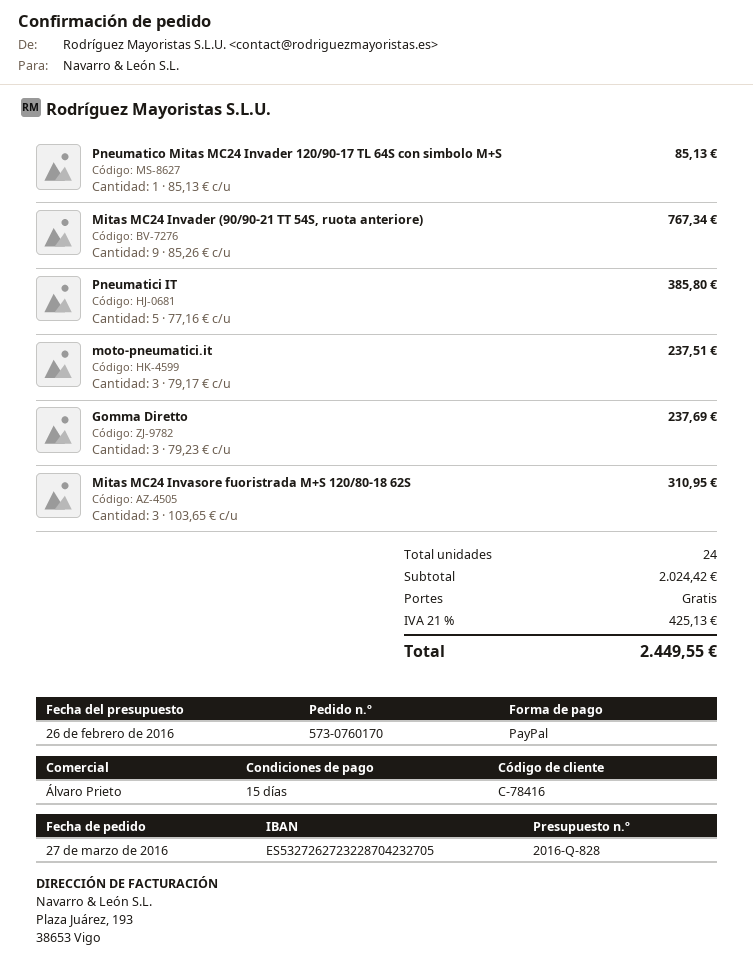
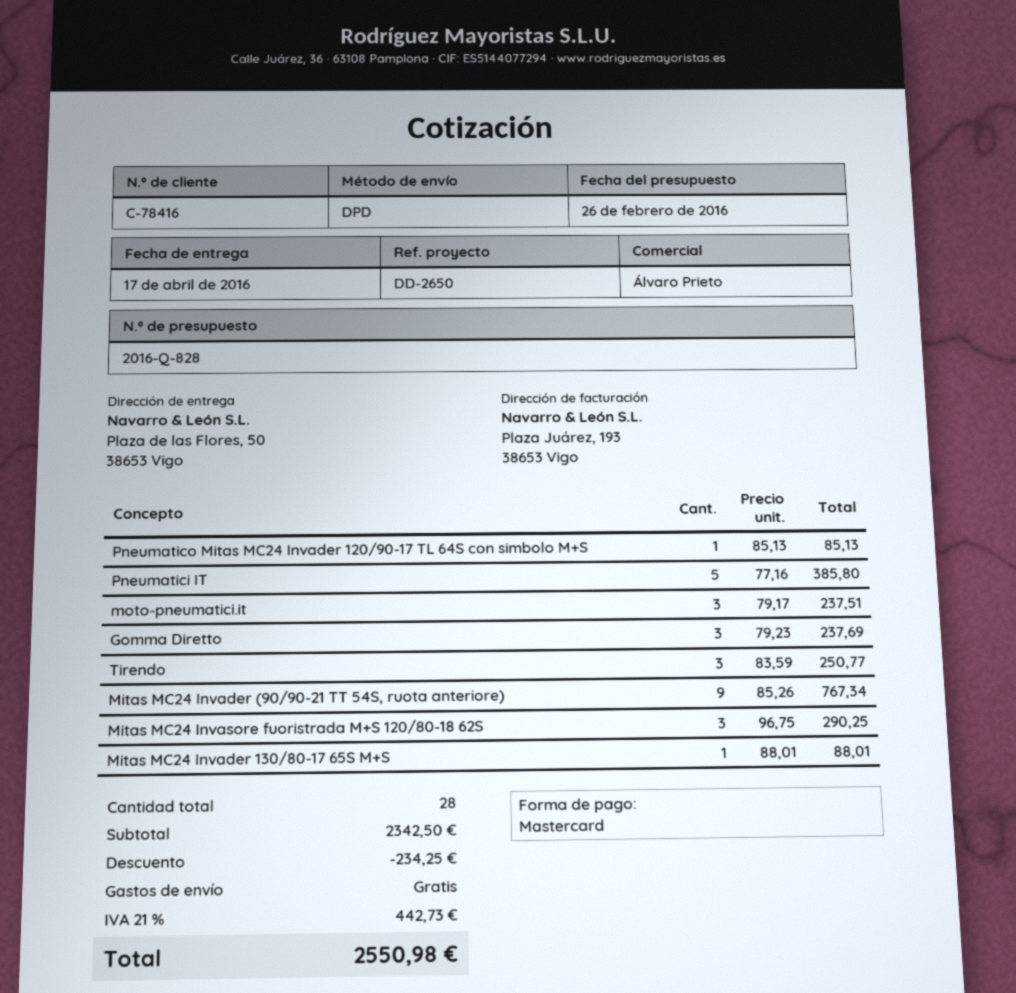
payment method: PayPal -> Mastercard
Mitas MC24 Invasore fuoristrada M+S 120/80-18 62S: 3 x 103.65 = 310.95 -> 3 x 96.75 = 290.25
Tirendo: none -> 3 x 83.59 = 250.77
Mitas MC24 Invader 130/80-17 65S M+S: none -> 1 x 88.01 = 88.01
total quantity: 24 -> 28
subtotal: 2024.42 -> 2342.50
discount: none -> 234.25
tax: 21% = 425.13 -> 21% = 442.73
total: 2449.55 -> 2550.98

